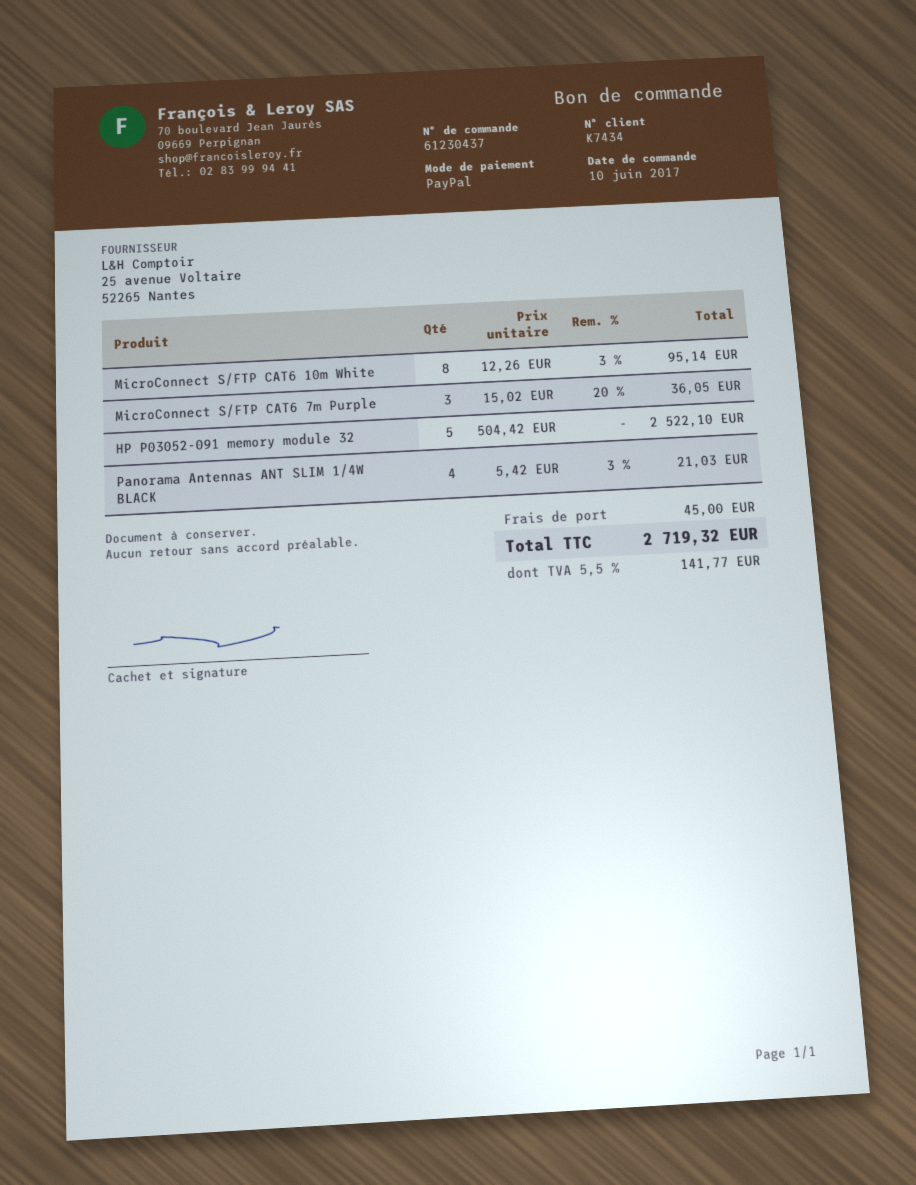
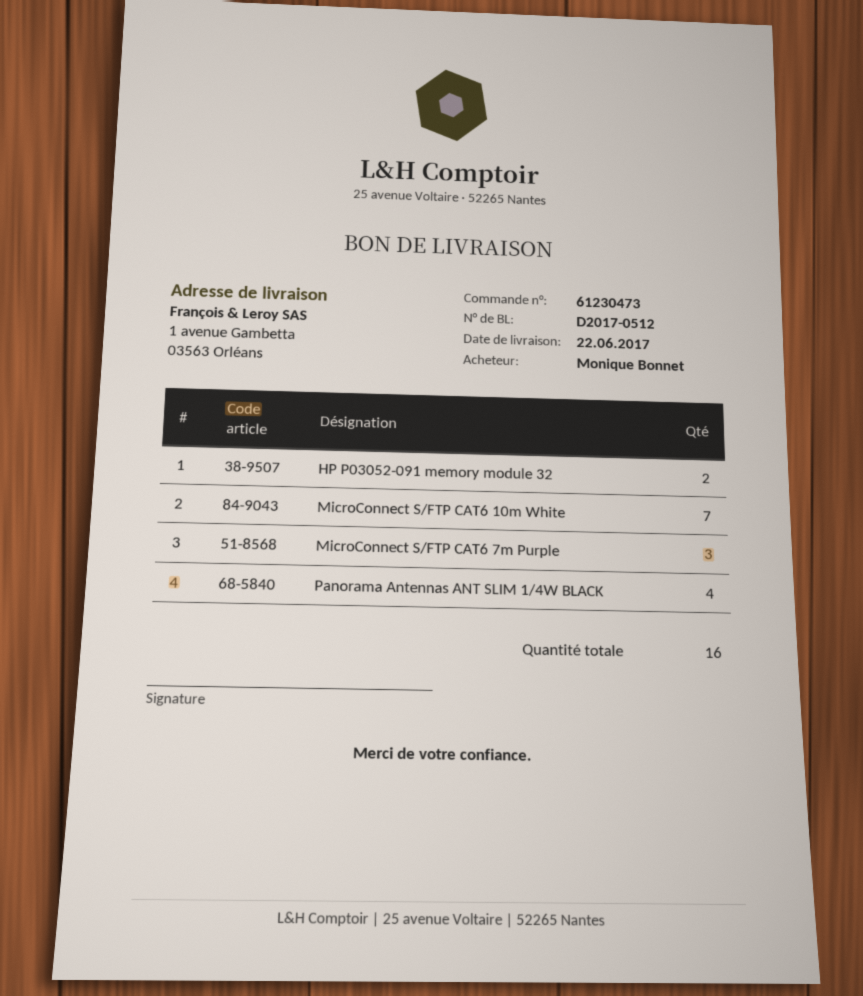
order number: 61230437 -> 61230473
MicroConnect S/FTP CAT6 10m White: 8 -> 7
HP P03052-091 memory module 32: 5 -> 2

